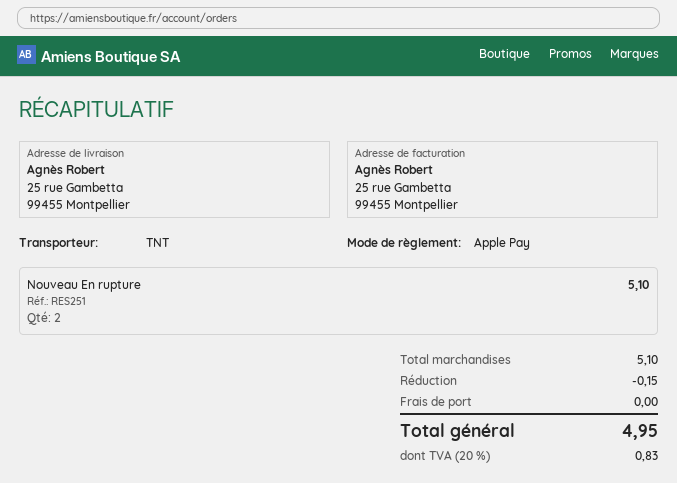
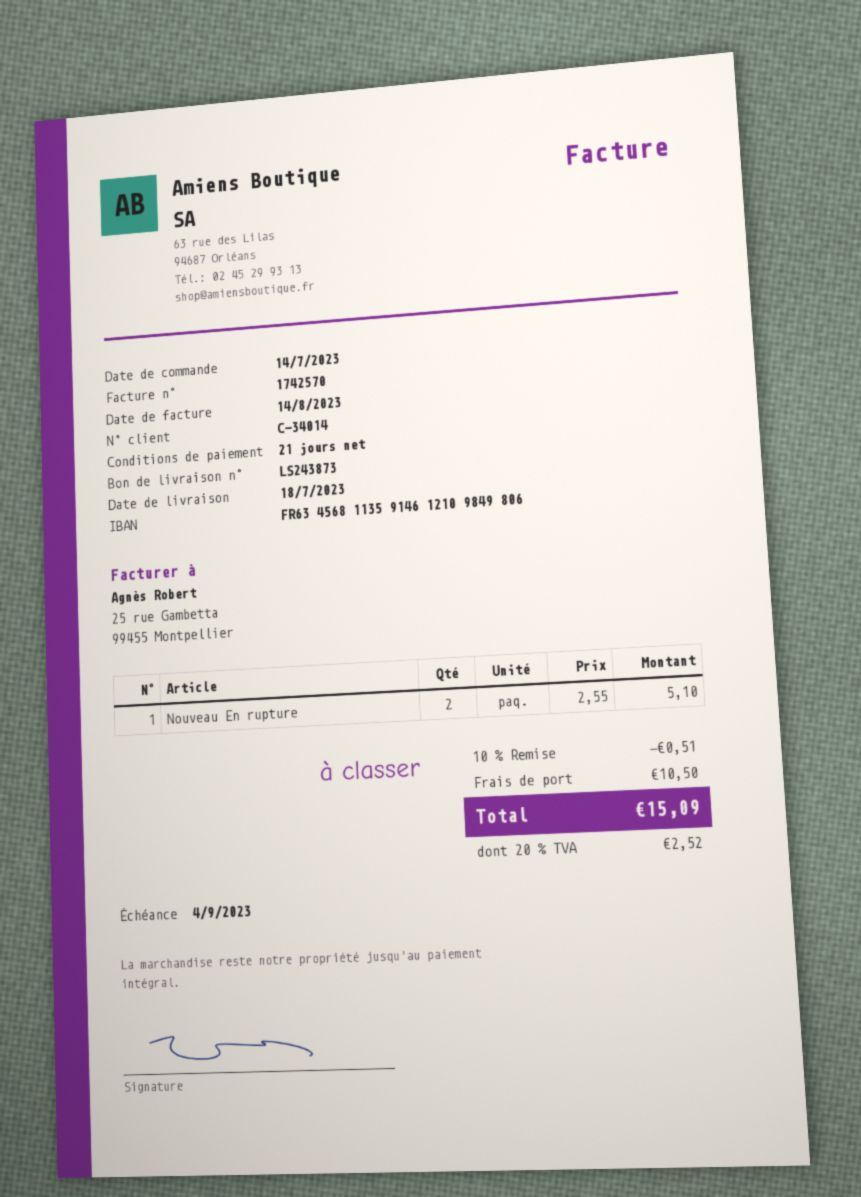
discount: 0.15 -> 0.51
shipping: 0.00 -> 10.50
tax: 20% = 0.83 -> 20% = 2.52
total: 4.95 -> 15.09

